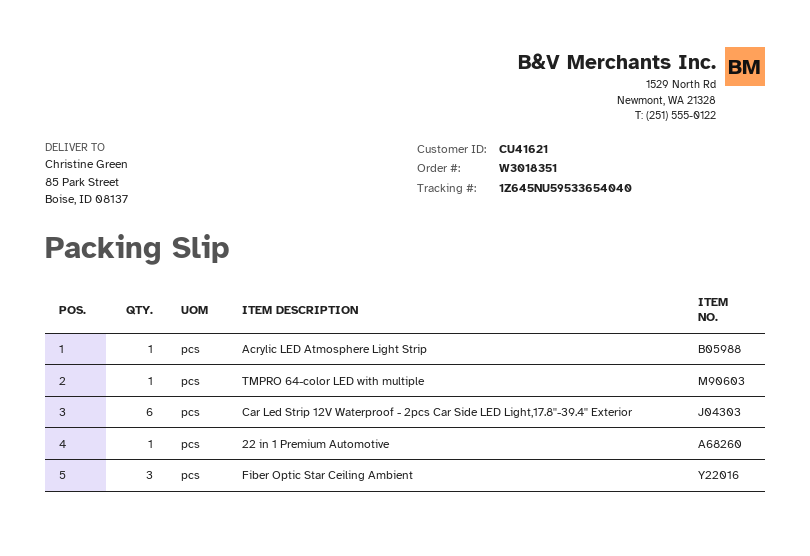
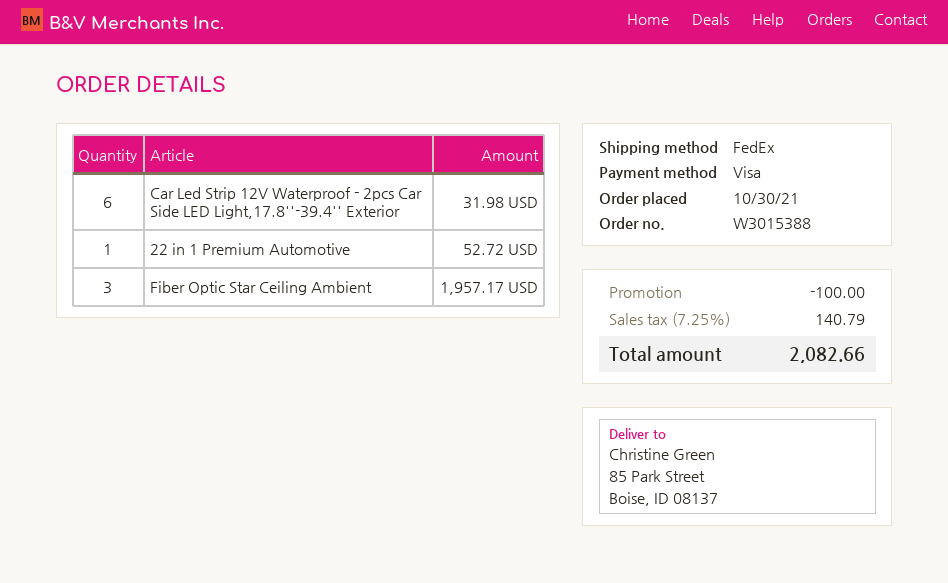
order number: W3018351 -> W3015388
Acrylic LED Atmosphere Light Strip: 1 -> none
TMPRO 64-color LED with multiple: 1 -> none

